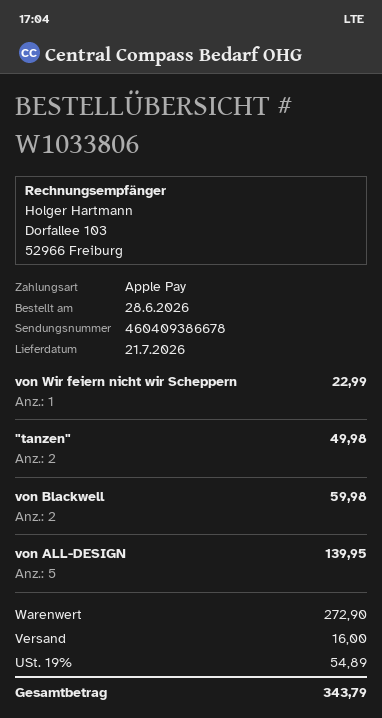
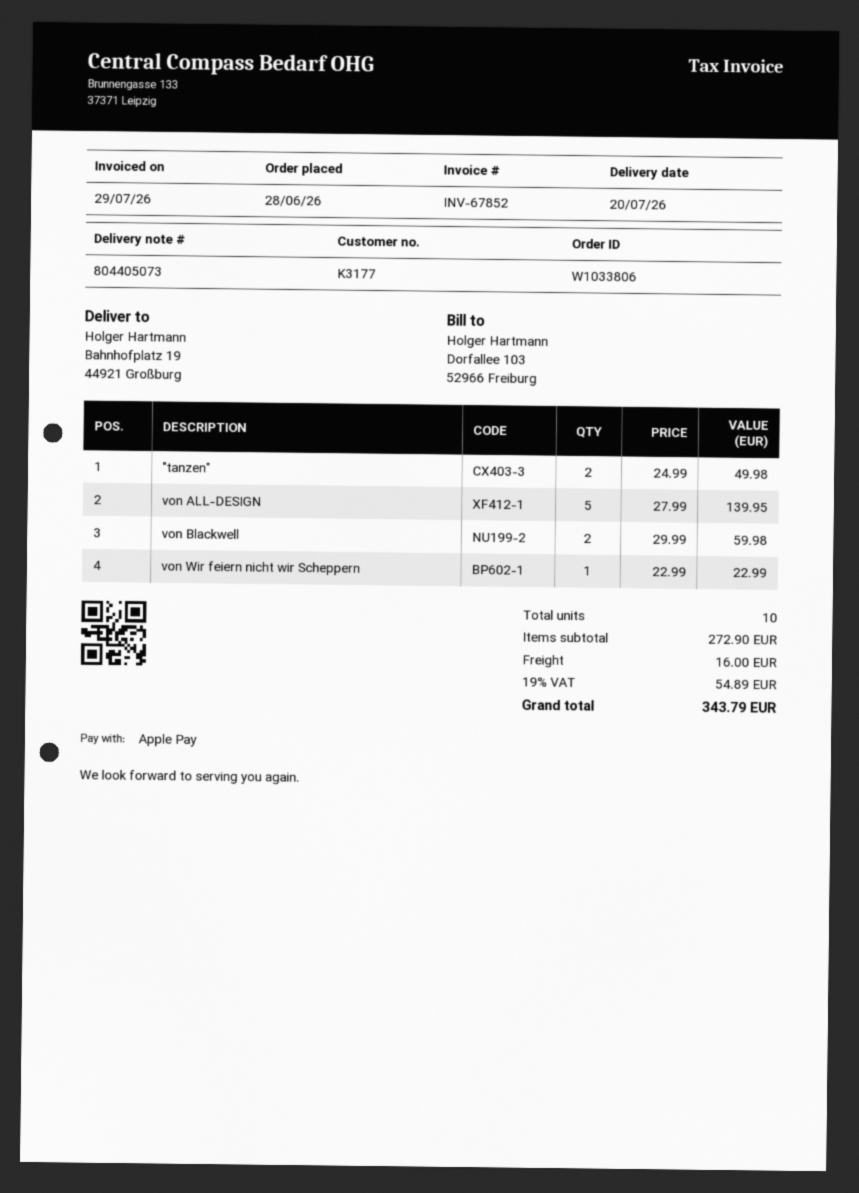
delivery date: 2026-07-21 -> 2026-07-20

